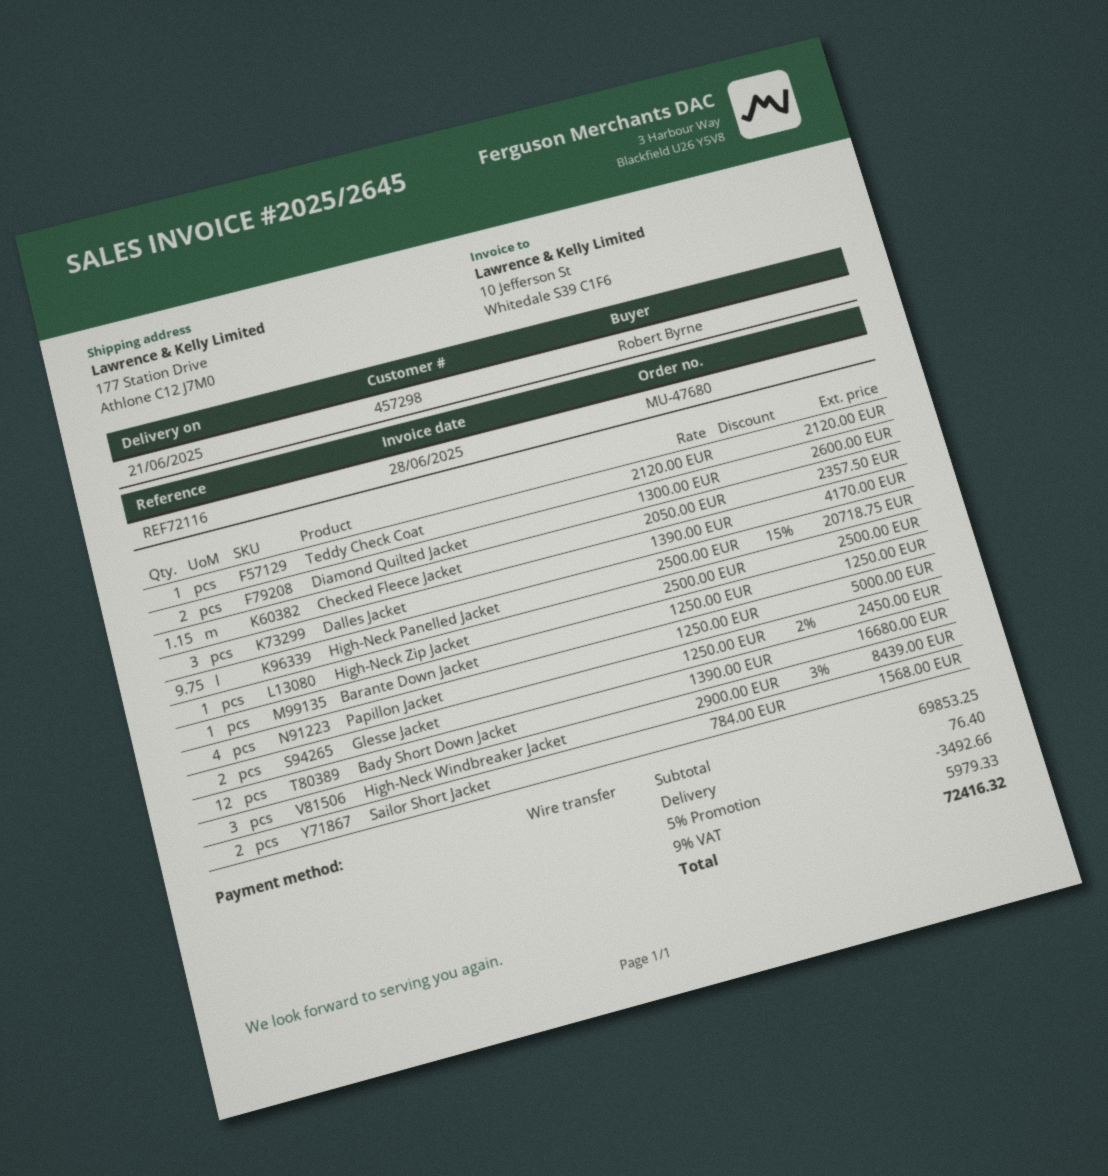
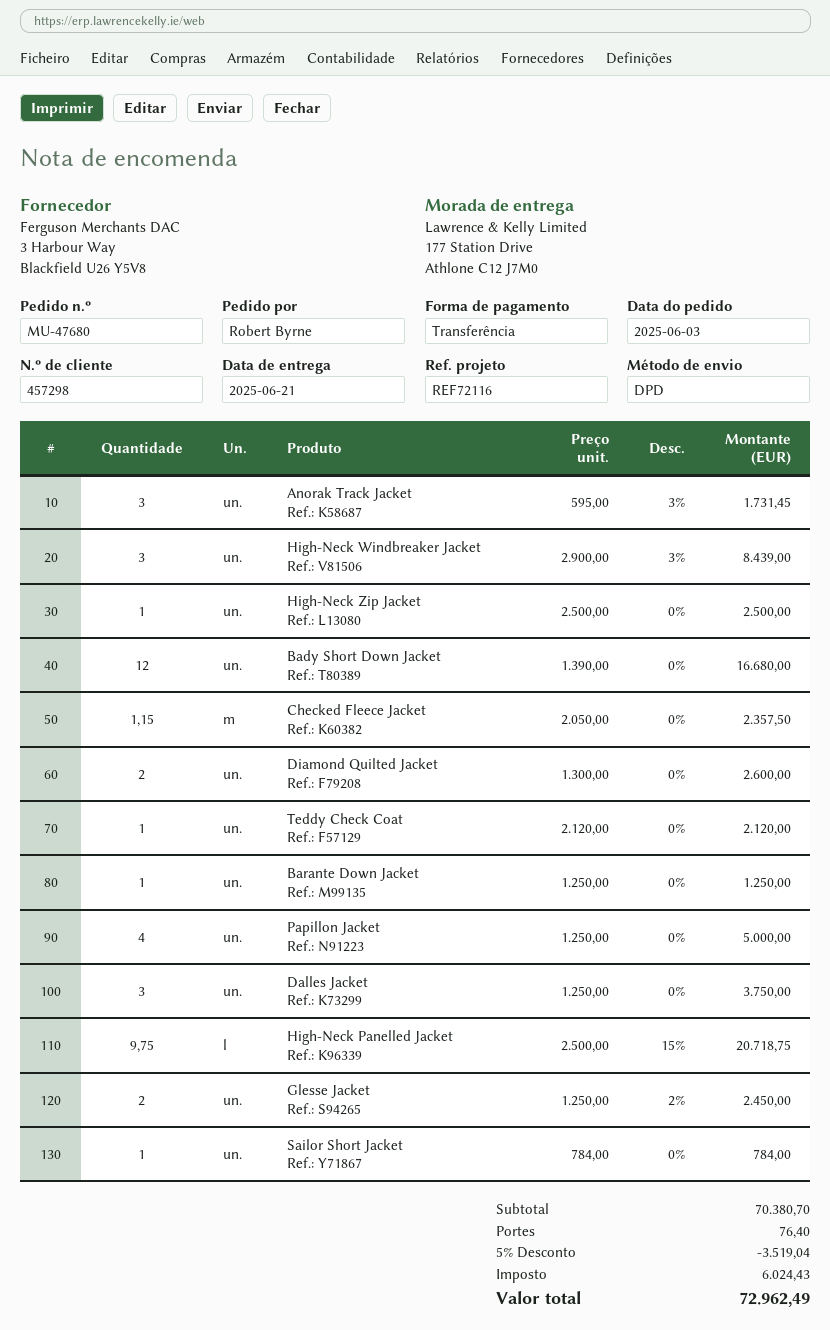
Dalles Jacket: 3 x 1390.00 = 4170.00 -> 3 x 1250.00 = 3750.00
Sailor Short Jacket: 2 x 784.00 = 1568.00 -> 1 x 784.00 = 784.00
Anorak Track Jacket: none -> 3 x 595.00 - 3% = 1731.45
subtotal: 69853.25 -> 70380.70
discount: 5% = 3492.66 -> 5% = 3519.04
tax: 5979.33 -> 6024.43
total: 72416.32 -> 72962.49

